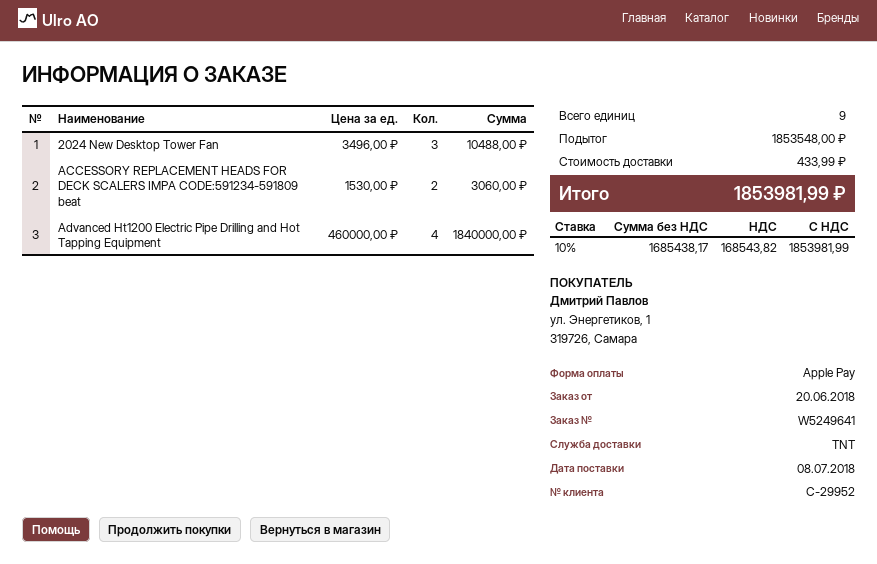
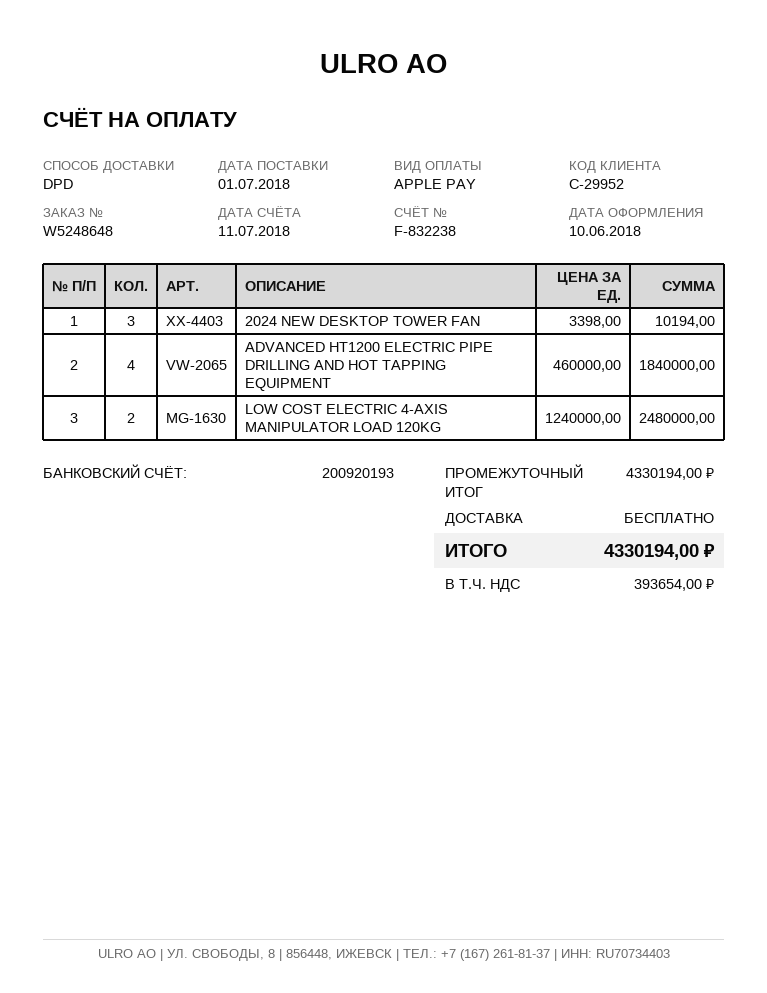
order number: W5249641 -> W5248648
order date: 2018-06-20 -> 2018-06-10
delivery date: 2018-07-08 -> 2018-07-01
shipping method: TNT -> DPD
2024 New Desktop Tower Fan: 3 x 3496.00 = 10488.00 -> 3 x 3398.00 = 10194.00
ACCESSORY REPLACEMENT HEADS FOR DECK SCALERS IMPA CODE:591234-591809 beat: 2 x 1530.00 = 3060.00 -> none
LOW COST ELECTRIC 4-AXIS MANIPULATOR LOAD 120KG: none -> 2 x 1240000.00 = 2480000.00
subtotal: 1853548.00 -> 4330194.00
shipping: 433.99 -> 0.00
tax: 168543.82 -> 393654.00
total: 1853981.99 -> 4330194.00

